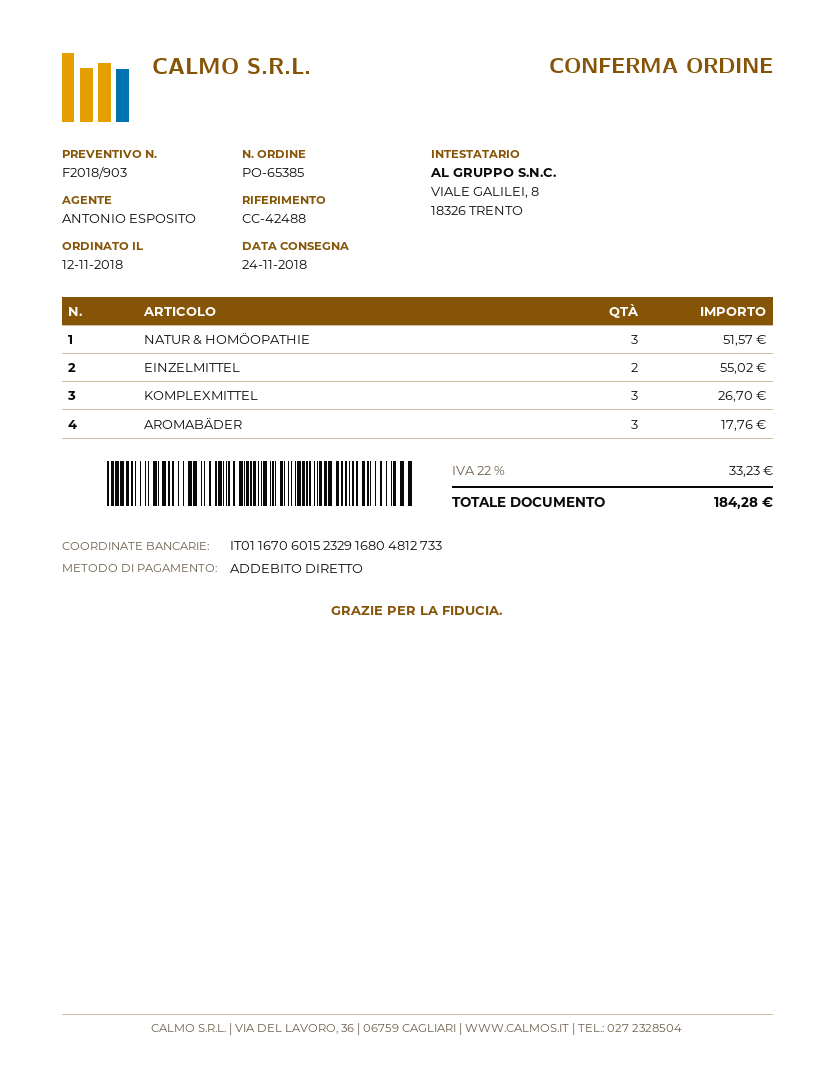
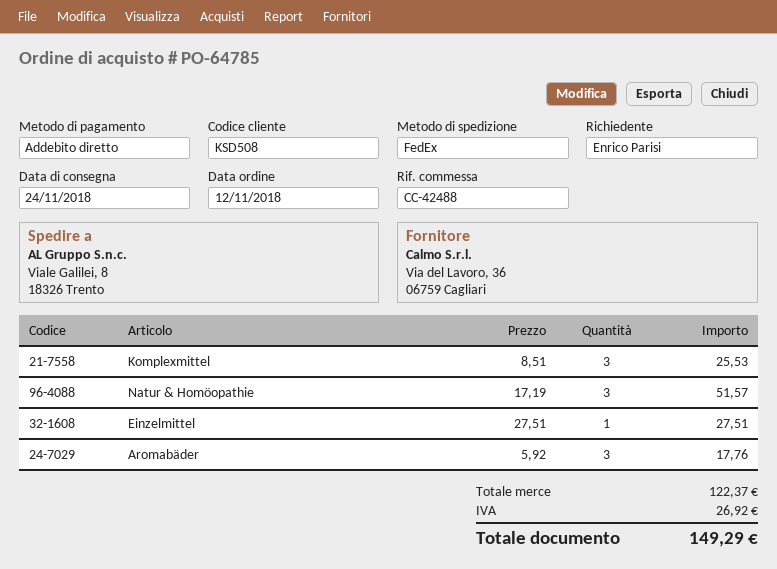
order number: PO-65385 -> PO-64785
EINZELMITTEL: 2 for 55.02 -> 1 for 27.51
KOMPLEXMITTEL: 3 for 26.70 -> 3 for 25.53
tax: 33.23 -> 26.92
total: 184.28 -> 149.29

